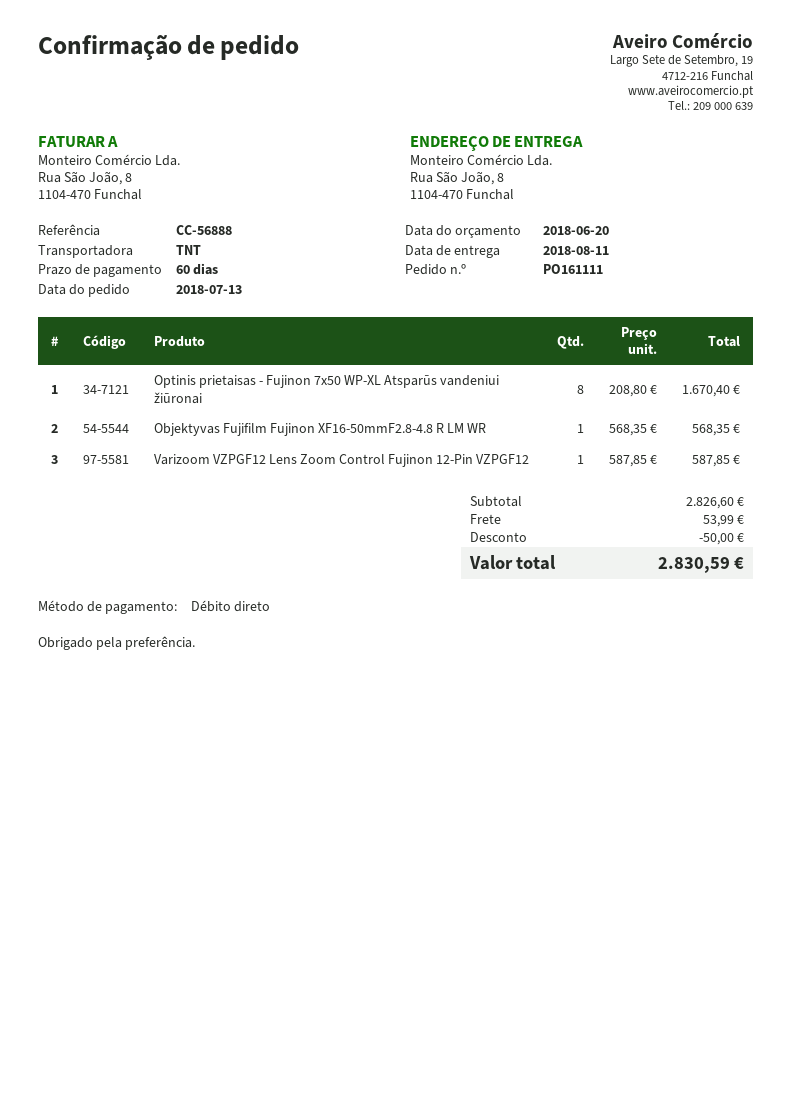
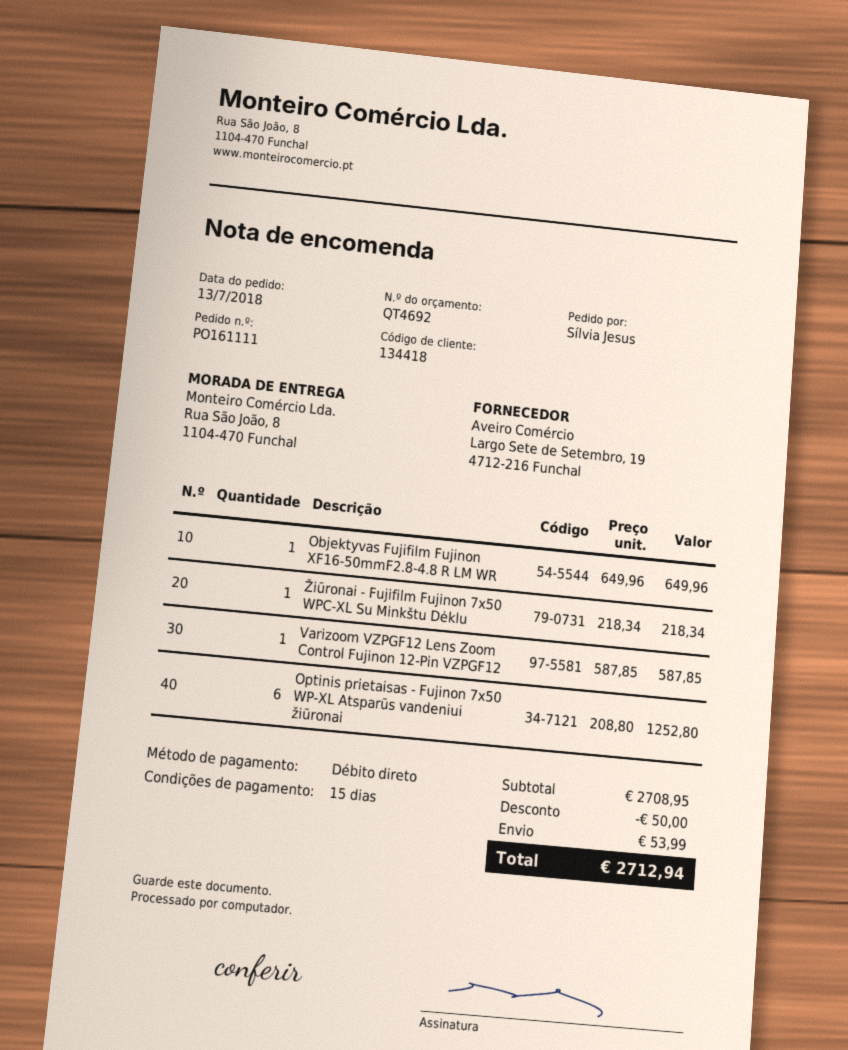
payment terms: 60 days -> 15 days
Optinis prietaisas - Fujinon 7x50 WP-XL Atsparūs vandeniui žiūronai: 8 x 208.80 = 1670.40 -> 6 x 208.80 = 1252.80
Objektyvas Fujifilm Fujinon XF16-50mmF2.8-4.8 R LM WR: 1 x 568.35 = 568.35 -> 1 x 649.96 = 649.96
Žiūronai - Fujifilm Fujinon 7x50 WPC-XL Su Minkštu Dėklu: none -> 1 x 218.34 = 218.34
subtotal: 2826.60 -> 2708.95
total: 2830.59 -> 2712.94

